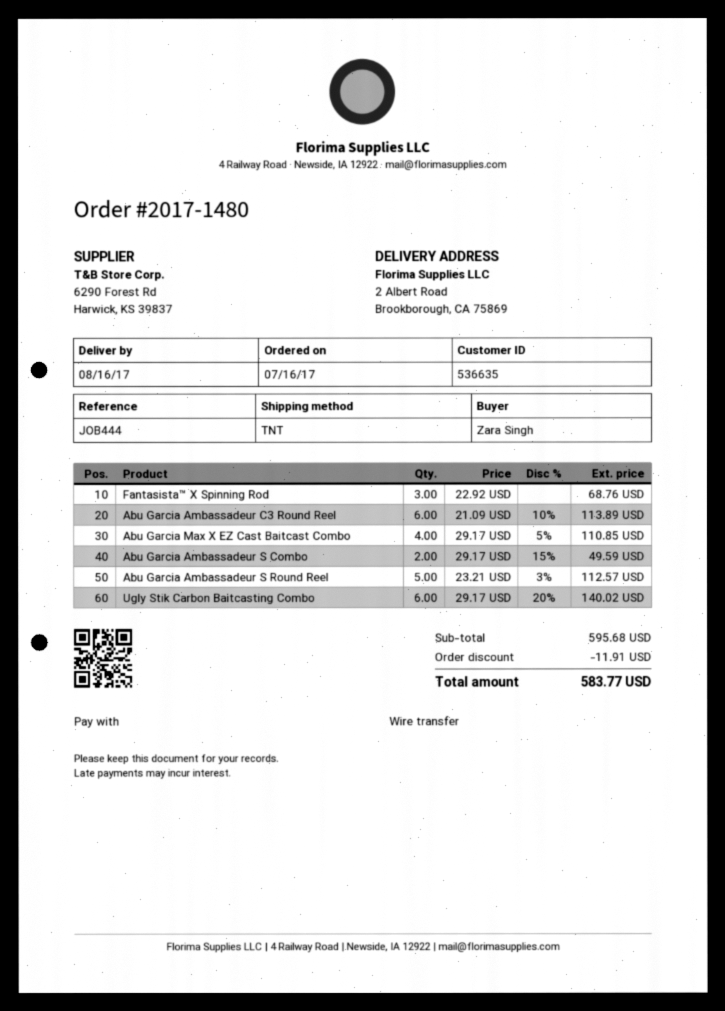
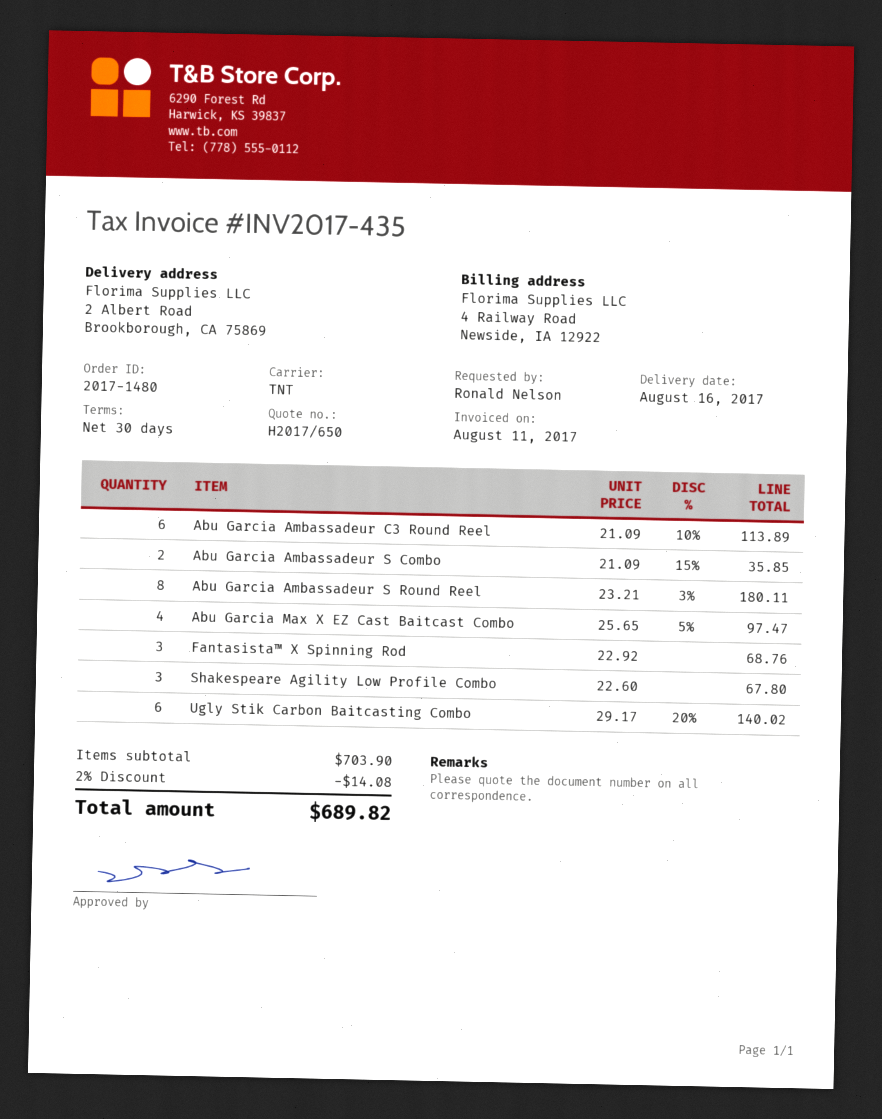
ordered by: Zara Singh -> Ronald Nelson
Abu Garcia Max X EZ Cast Baitcast Combo: 4 x 29.17 - 5% = 110.85 -> 4 x 25.65 - 5% = 97.47
Abu Garcia Ambassadeur S Combo: 2 x 29.17 - 15% = 49.59 -> 2 x 21.09 - 15% = 35.85
Abu Garcia Ambassadeur S Round Reel: 5 x 23.21 - 3% = 112.57 -> 8 x 23.21 - 3% = 180.11
Shakespeare Agility Low Profile Combo: none -> 3 x 22.60 = 67.80
subtotal: 595.68 -> 703.90
discount: 11.91 -> 14.08
total: 583.77 -> 689.82

